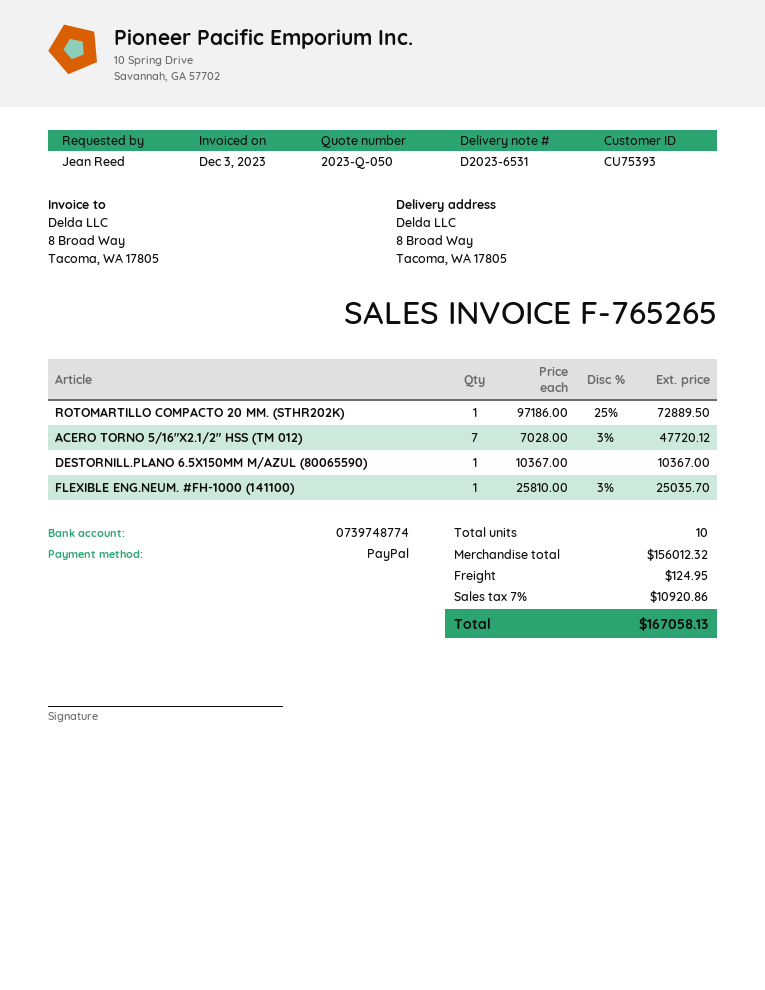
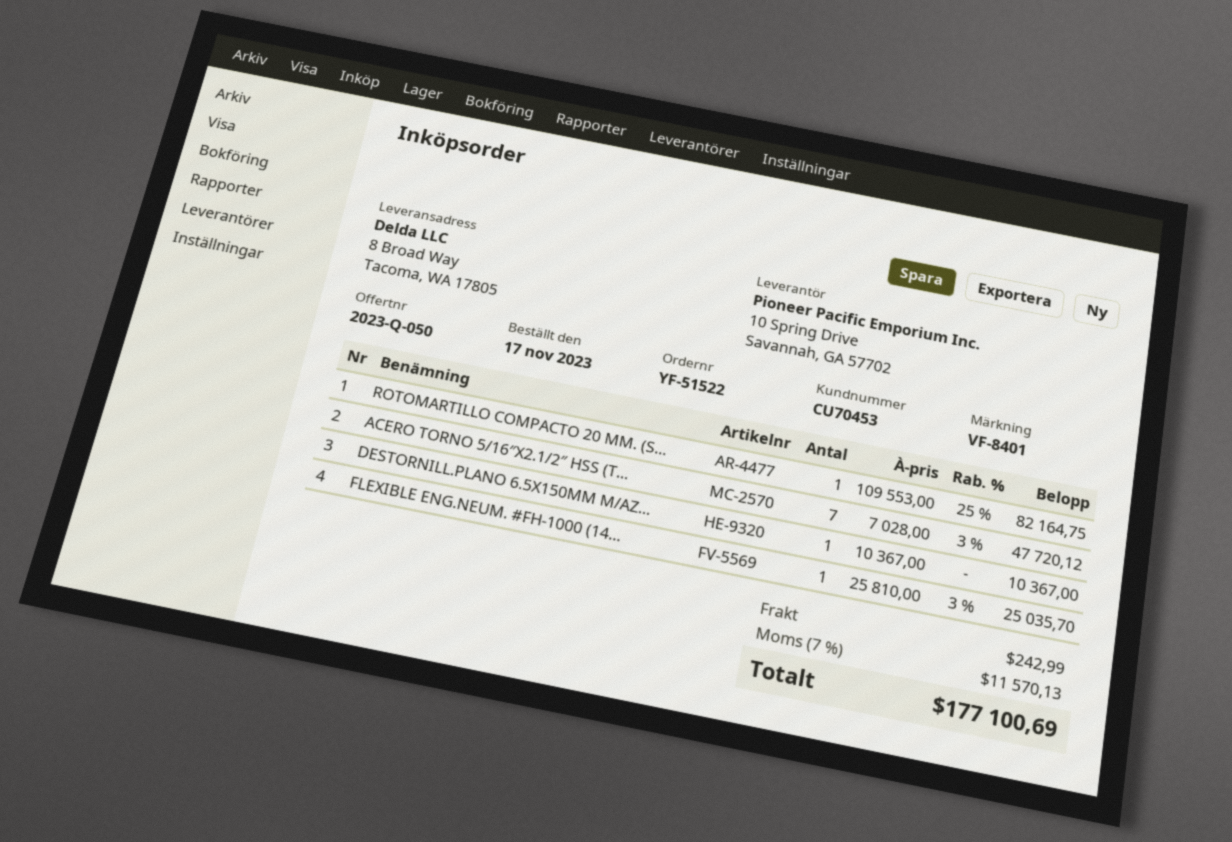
customer number: CU75393 -> CU70453
ROTOMARTILLO COMPACTO 20 MM. (STHR202K): 1 x 97186.00 - 25% = 72889.50 -> 1 x 109553.00 - 25% = 82164.75
shipping: 124.95 -> 242.99
tax: 7% = 10920.86 -> 7% = 11570.13
total: 167058.13 -> 177100.69

